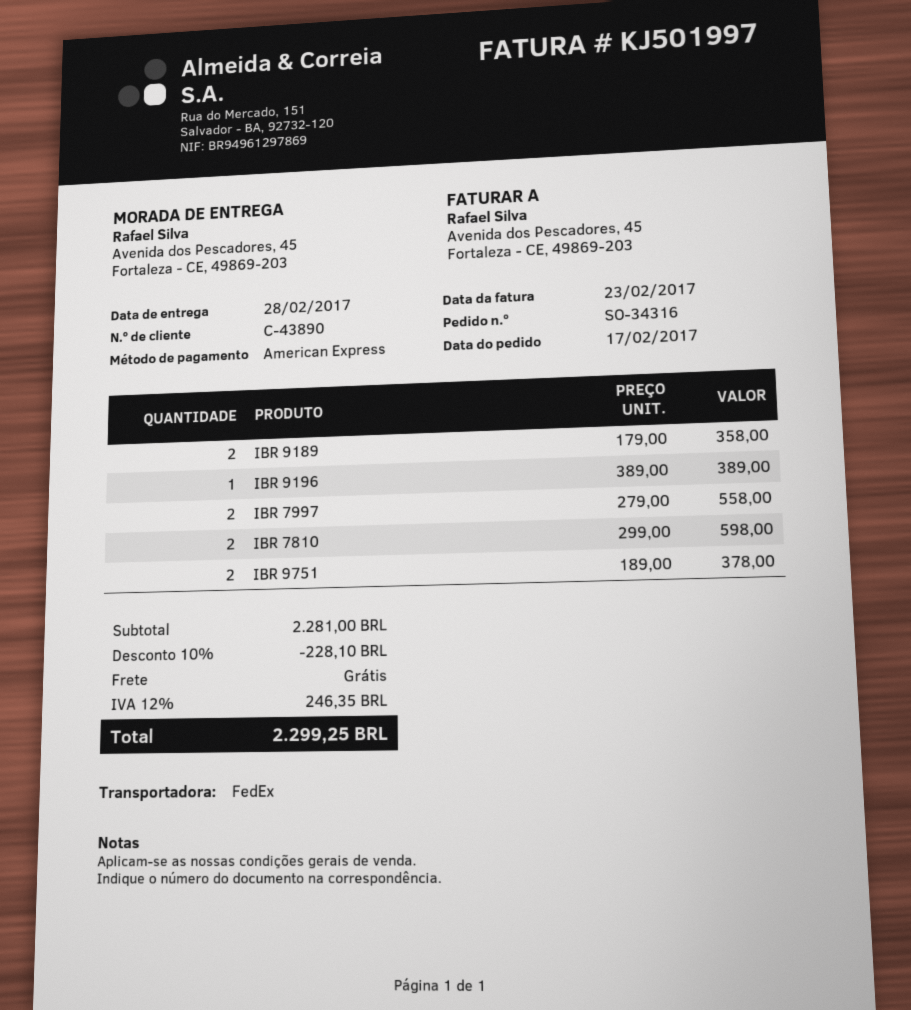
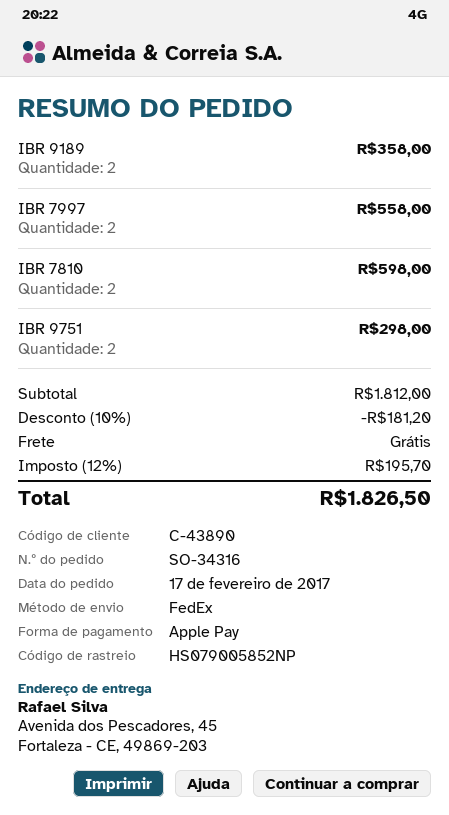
payment method: American Express -> Apple Pay
IBR 9196: 1 for 389.00 -> none
IBR 9751: 2 for 378.00 -> 2 for 298.00
subtotal: 2281.00 -> 1812.00
discount: 10% = 228.10 -> 10% = 181.20
tax: 12% = 246.35 -> 12% = 195.70
total: 2299.25 -> 1826.50

